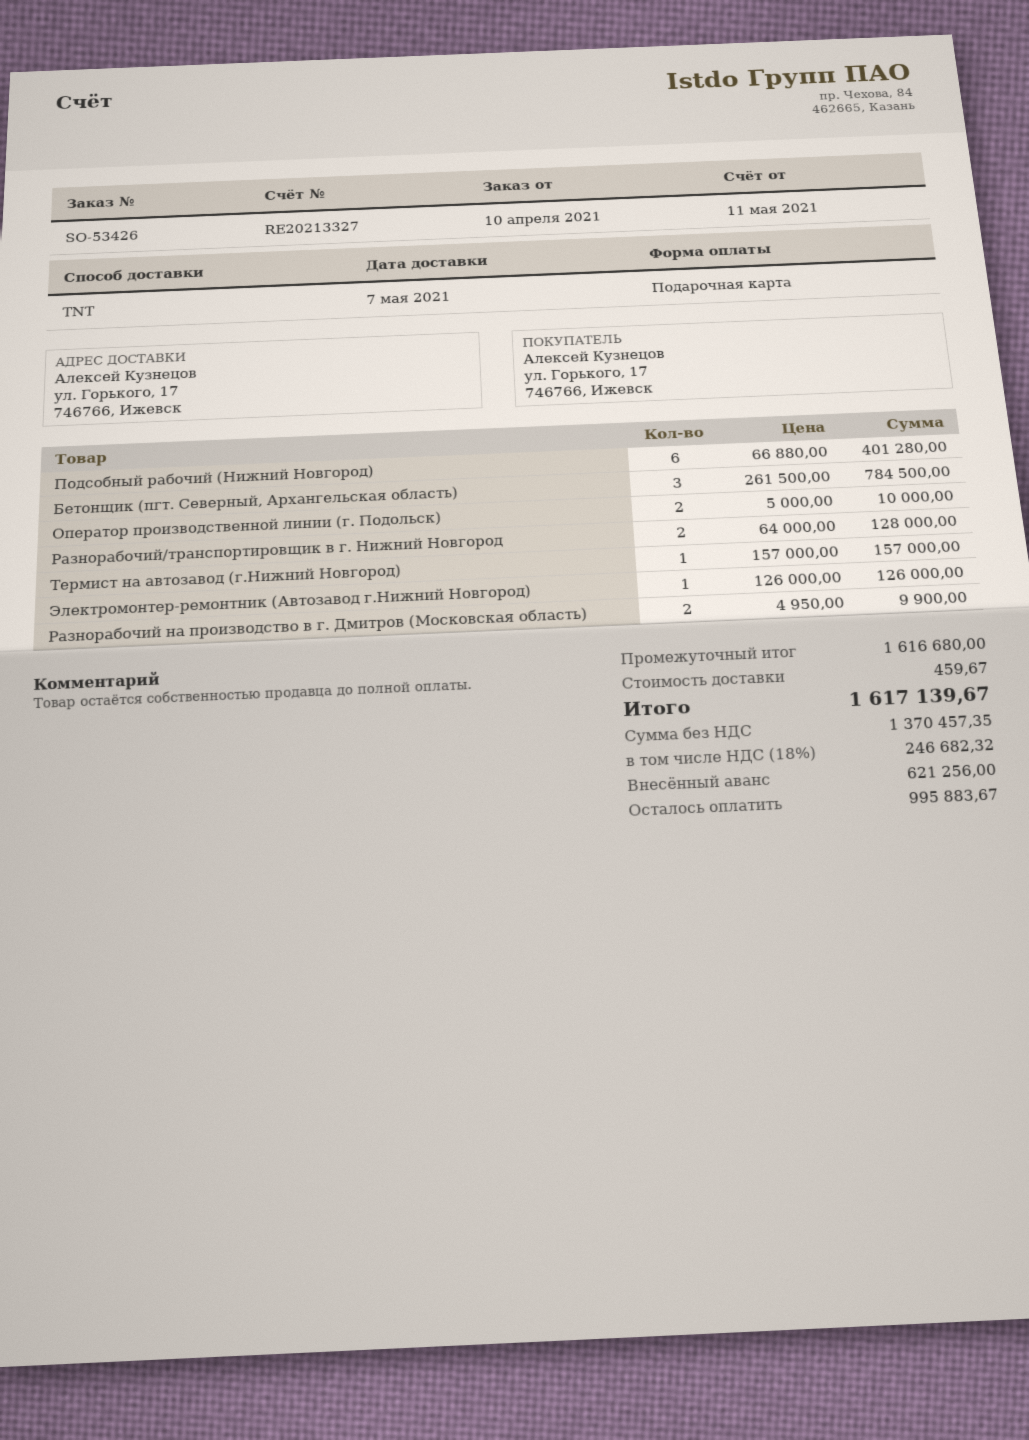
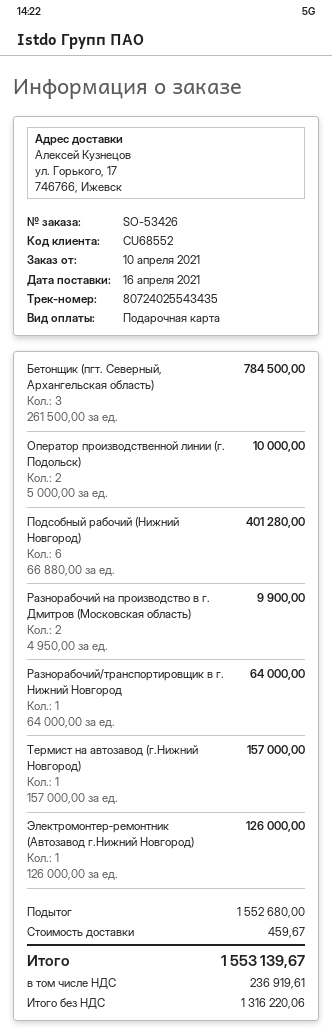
delivery date: 2021-05-07 -> 2021-04-16
Разнорабочий/транспортировщик в г. Нижний Новгород: 2 x 64000.00 = 128000.00 -> 1 x 64000.00 = 64000.00
subtotal: 1616680.00 -> 1552680.00
net: 1370457.35 -> 1316220.06
tax: 246682.32 -> 236919.61
total: 1617139.67 -> 1553139.67

